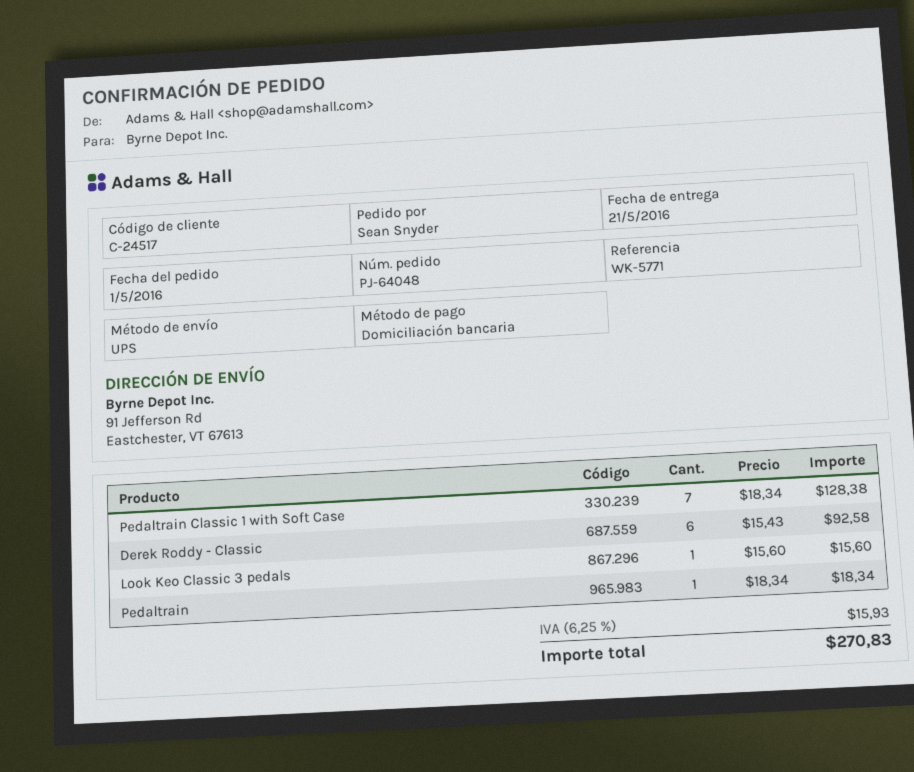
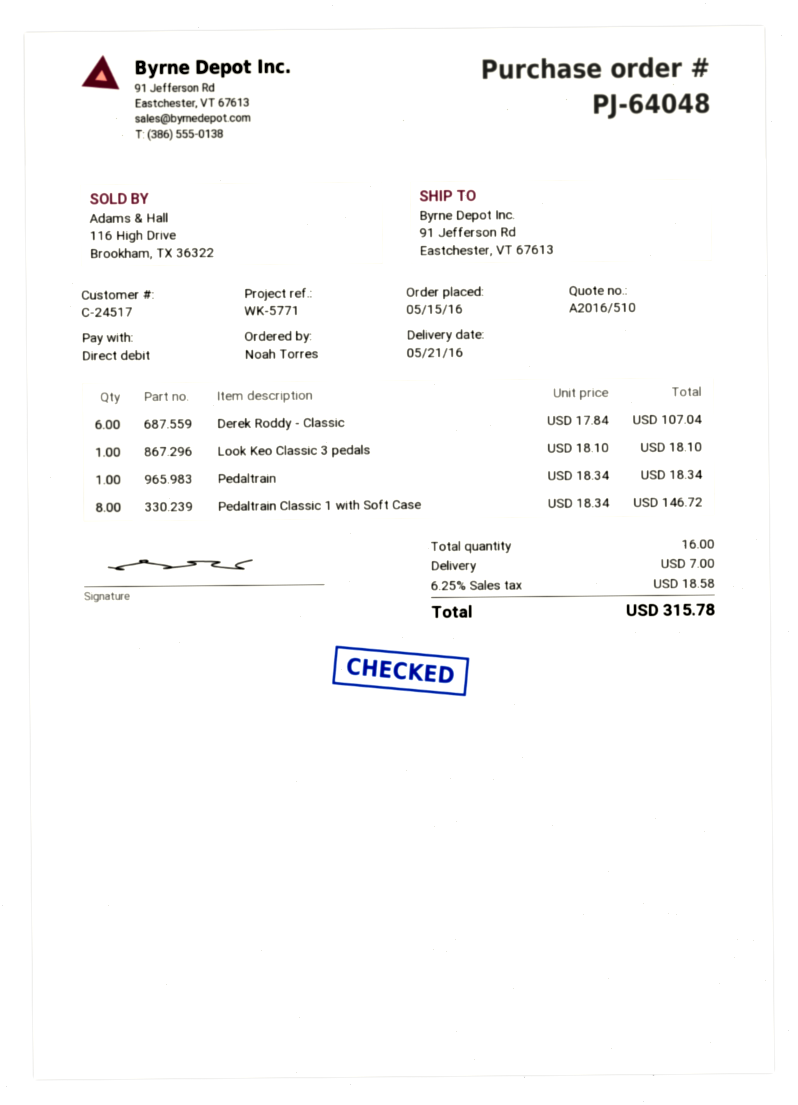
order date: 2016-05-01 -> 2016-05-15
ordered by: Sean Snyder -> Noah Torres
Pedaltrain Classic 1 with Soft Case: 7 x 18.34 = 128.38 -> 8 x 18.34 = 146.72
Derek Roddy - Classic: 6 x 15.43 = 92.58 -> 6 x 17.84 = 107.04
Look Keo Classic 3 pedals: 1 x 15.60 = 15.60 -> 1 x 18.10 = 18.10
shipping: none -> 7.00
tax: 6.25% = 15.93 -> 6.25% = 18.58
total: 270.83 -> 315.78

